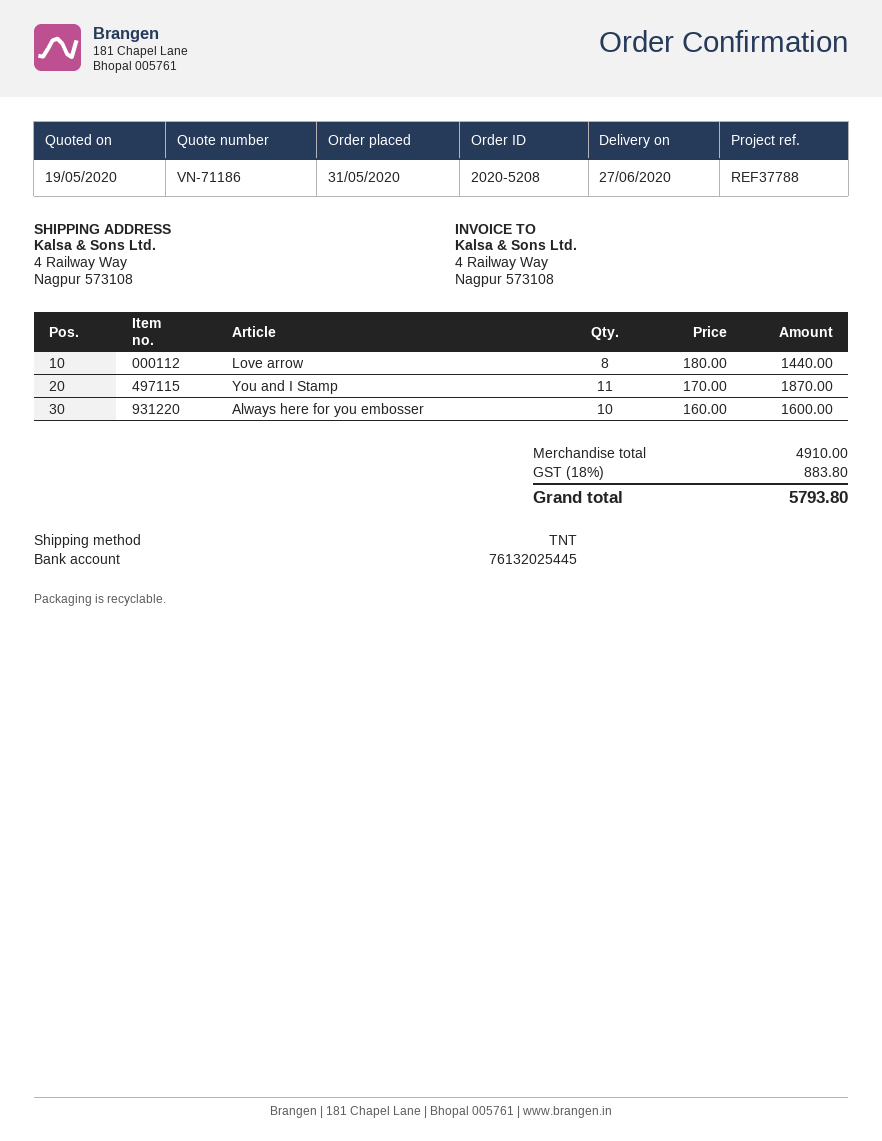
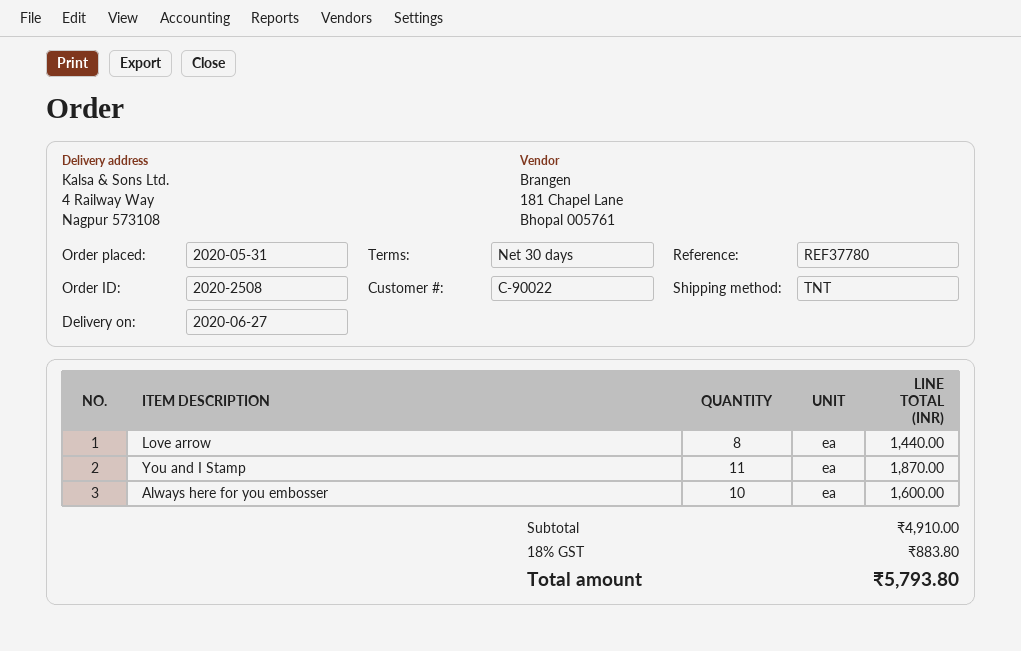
order number: 2020-5208 -> 2020-2508
reference: REF37788 -> REF37780

